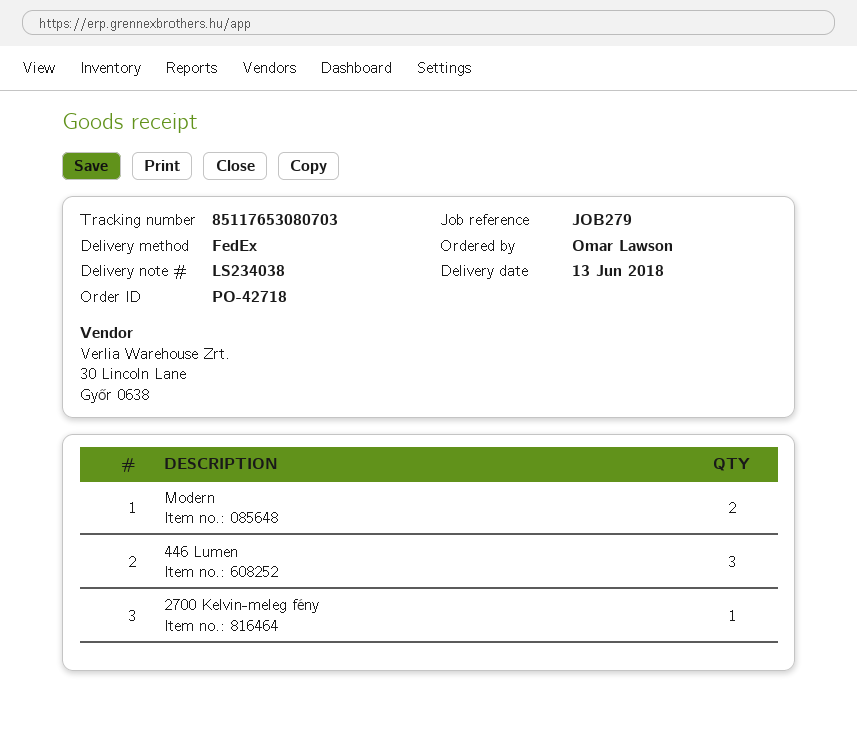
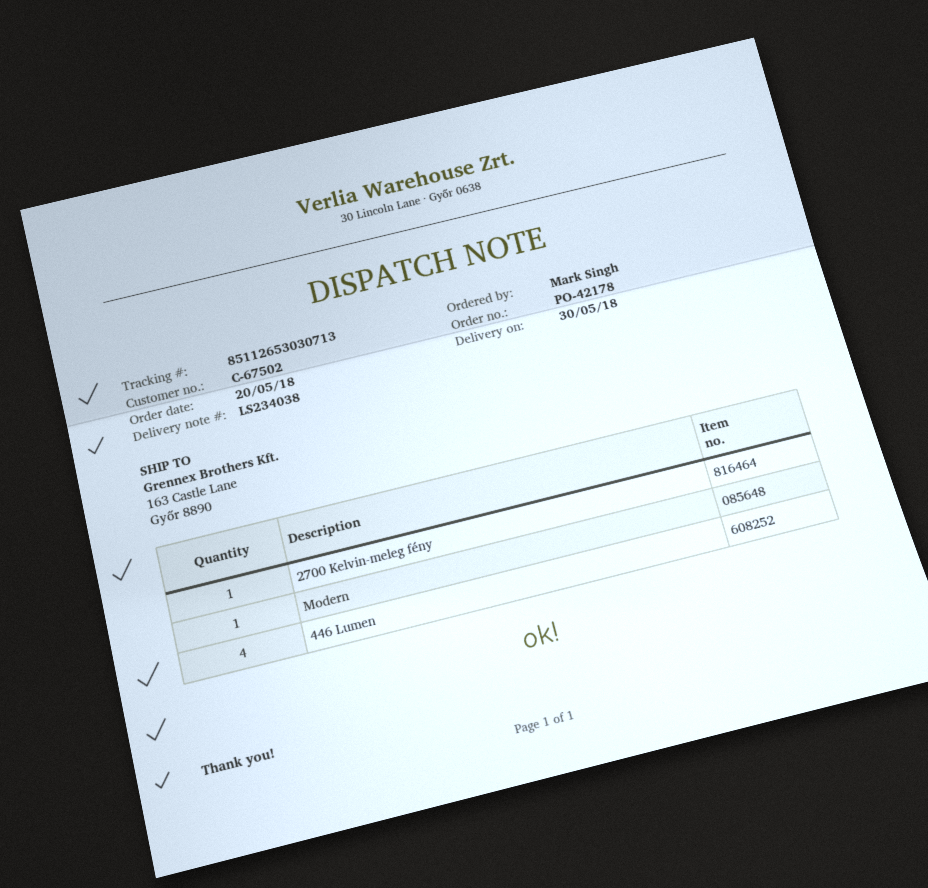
order number: PO-42718 -> PO-42178
delivery date: 2018-06-13 -> 2018-05-30
ordered by: Omar Lawson -> Mark Singh
tracking number: 85117653080703 -> 85112653030713
Modern: 2 -> 1
446 Lumen: 3 -> 4

